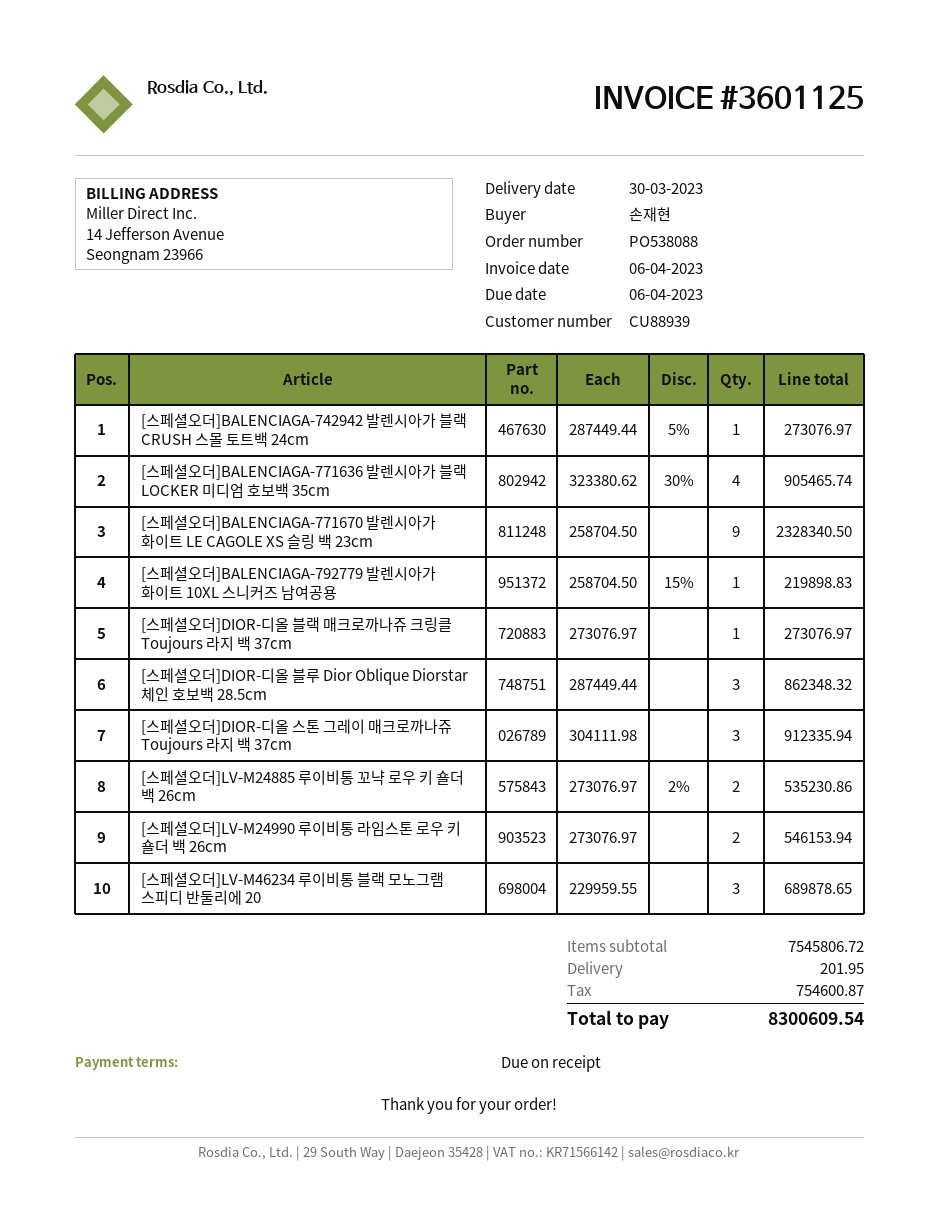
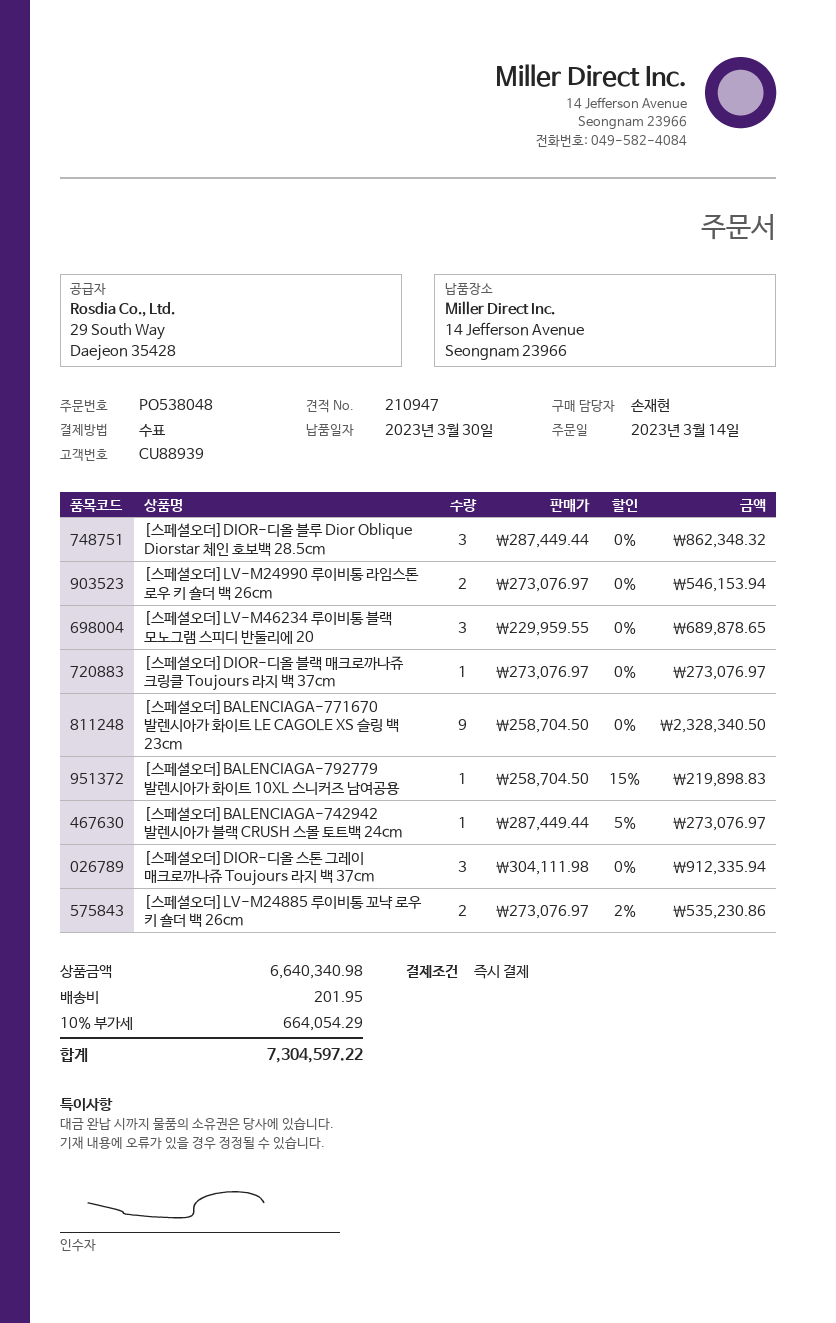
order number: PO538088 -> PO538048
[스페셜오더]BALENCIAGA-771636 발렌시아가 블랙 LOCKER 미디엄 호보백 35cm: 4 x 323380.62 - 30% = 905465.74 -> none
subtotal: 7545806.72 -> 6640340.98
tax: 754600.87 -> 664054.29
total: 8300609.54 -> 7304597.22

